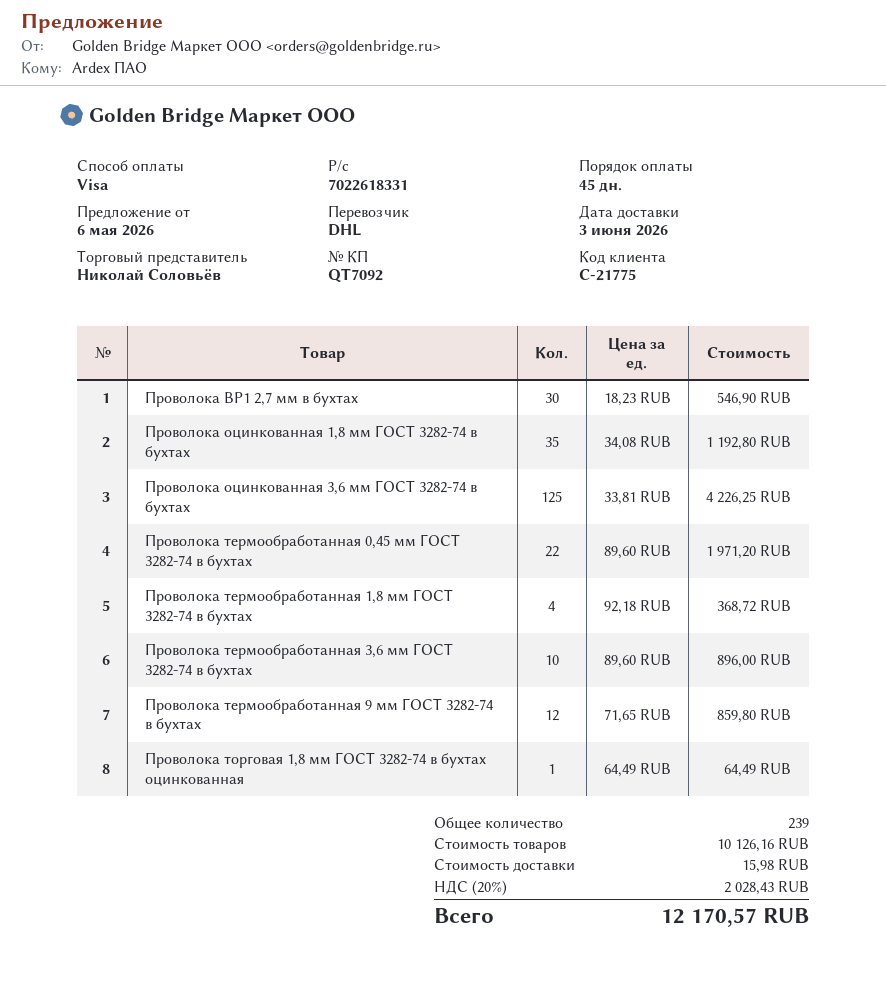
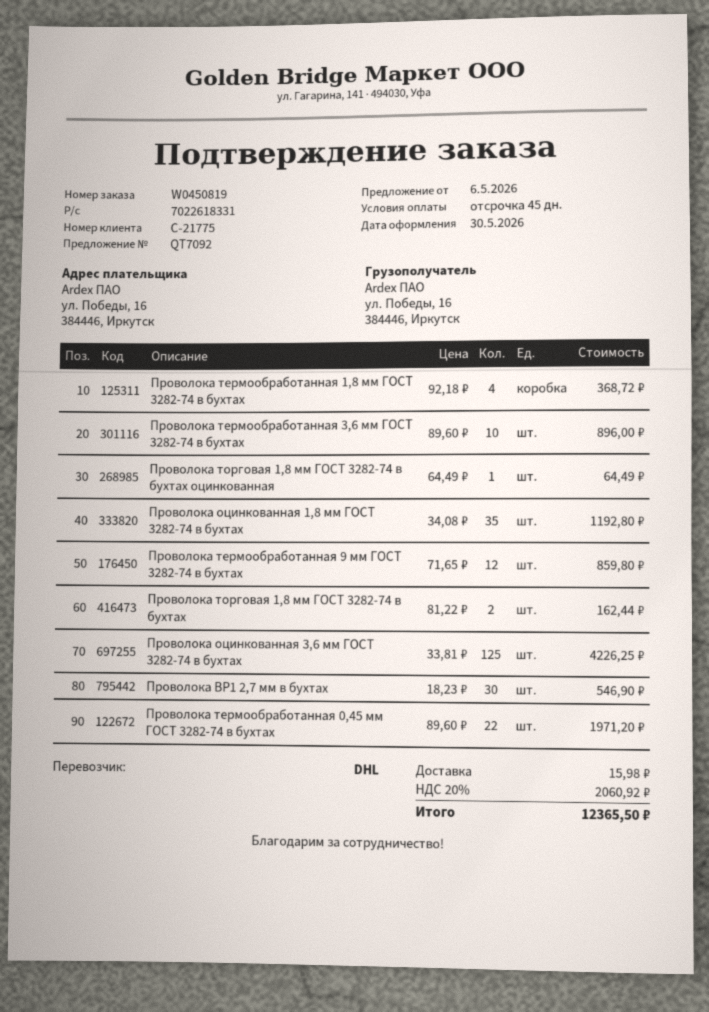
Проволока торговая 1,8 мм ГОСТ 3282-74 в бухтах: none -> 2 x 81.22 = 162.44
tax: 20% = 2028.43 -> 20% = 2060.92
total: 12170.57 -> 12365.50

